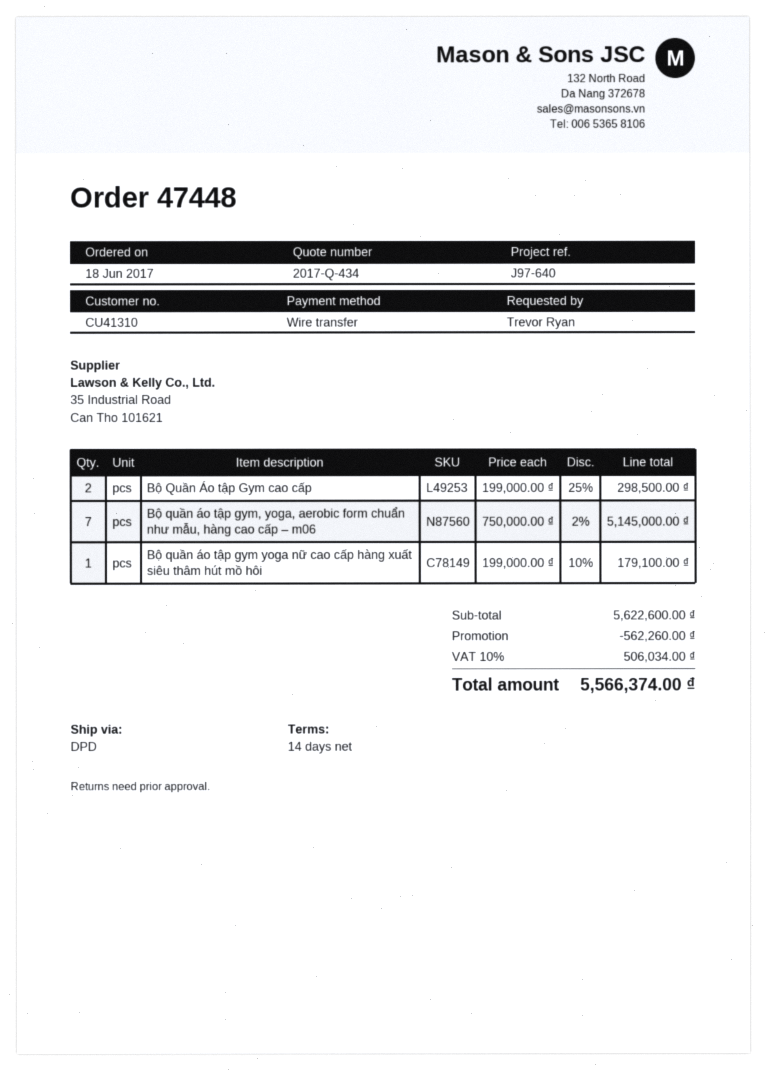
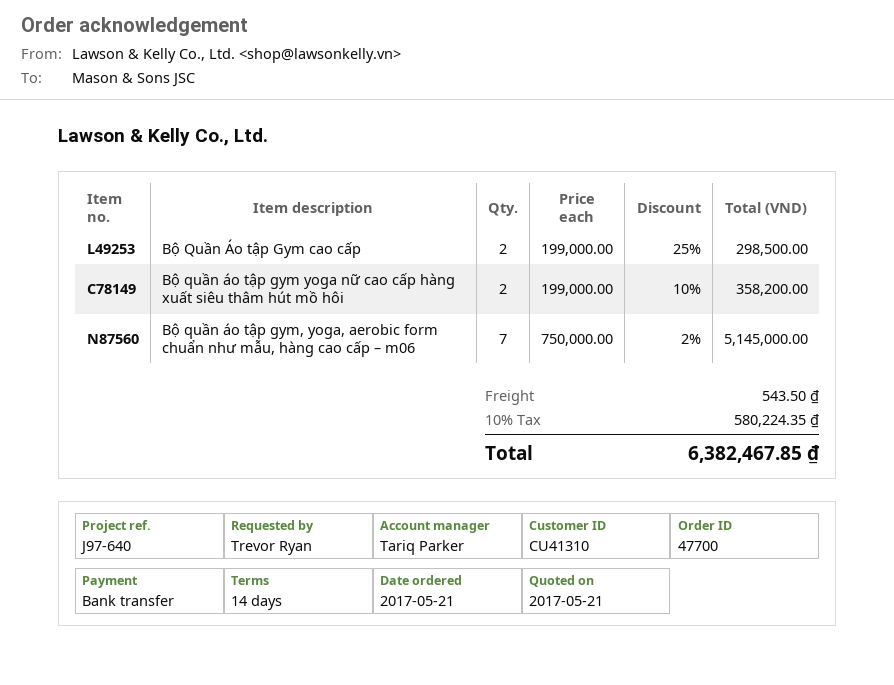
order number: 47448 -> 47700
order date: 2017-06-18 -> 2017-05-21
Bộ quần áo tập gym yoga nữ cao cấp hàng xuất siêu thâm hút mồ hôi: 1 x 199000.00 - 10% = 179100.00 -> 2 x 199000.00 - 10% = 358200.00
discount: 562260.00 -> none
shipping: none -> 543.50
tax: 10% = 506034.00 -> 10% = 580224.35
total: 5566374.00 -> 6382467.85

